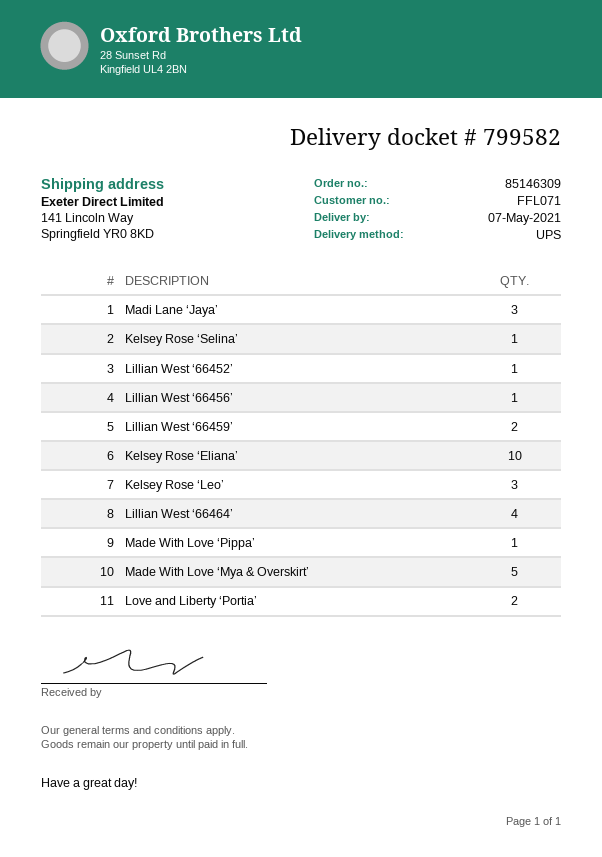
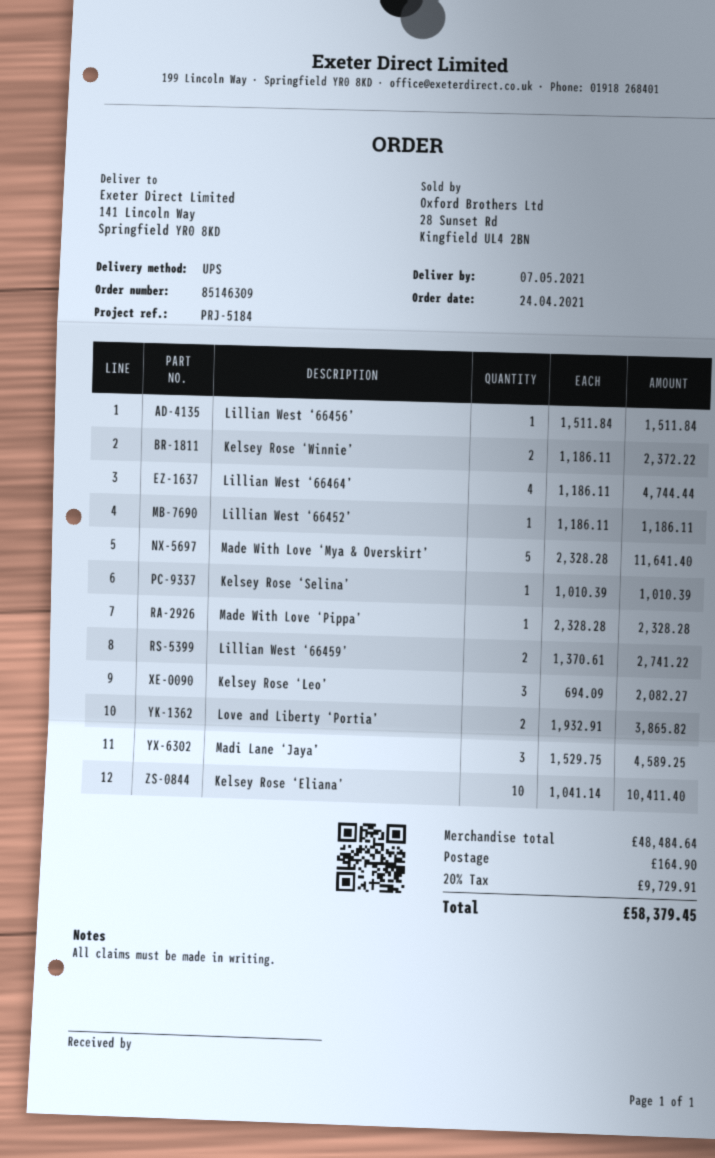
Kelsey Rose ‘Winnie’: none -> 2

